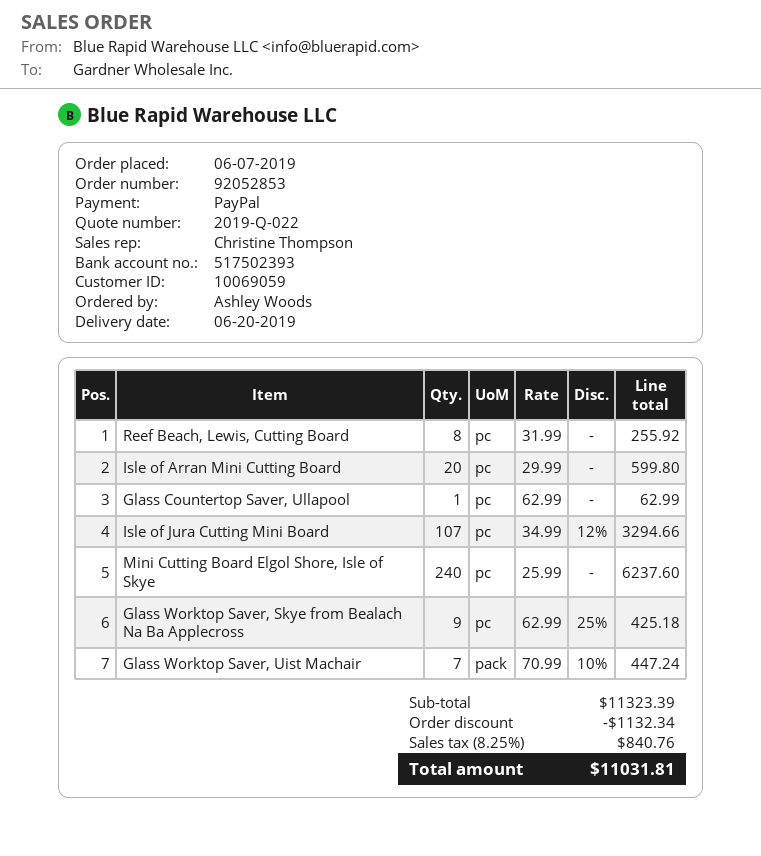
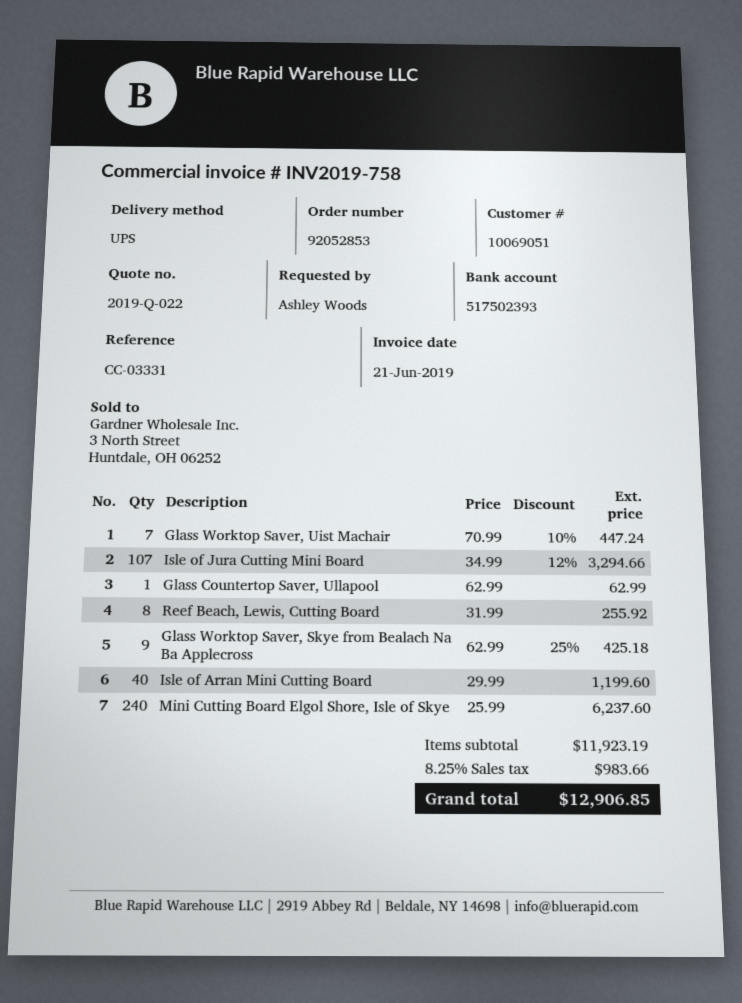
customer number: 10069059 -> 10069051
Isle of Arran Mini Cutting Board: 20 x 29.99 = 599.80 -> 40 x 29.99 = 1199.60
subtotal: 11323.39 -> 11923.19
discount: 1132.34 -> none
tax: 8.25% = 840.76 -> 8.25% = 983.66
total: 11031.81 -> 12906.85

